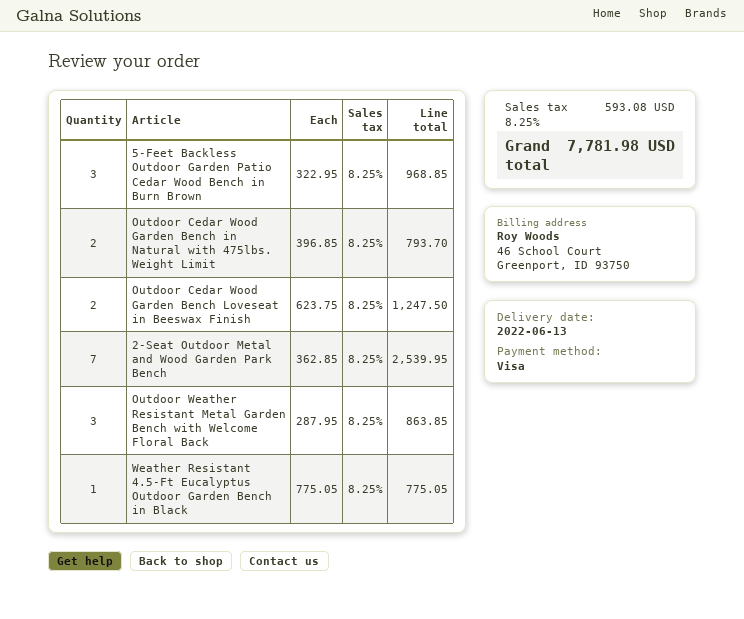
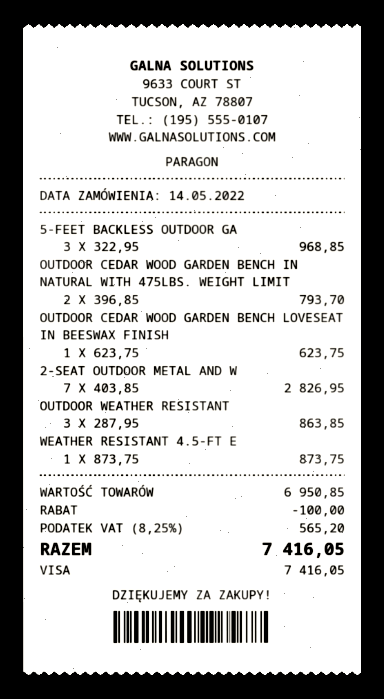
Outdoor Cedar Wood Garden Bench Loveseat in Beeswax Finish: 2 x 623.75 = 1247.50 -> 1 x 623.75 = 623.75
2-Seat Outdoor Metal and Wood Garden Park Bench: 7 x 362.85 = 2539.95 -> 7 x 403.85 = 2826.95
Weather Resistant 4.5-Ft Eucalyptus Outdoor Garden Bench in Black: 1 x 775.05 = 775.05 -> 1 x 873.75 = 873.75
discount: none -> 100.00
tax: 8.25% = 593.08 -> 8.25% = 565.20
total: 7781.98 -> 7416.05

